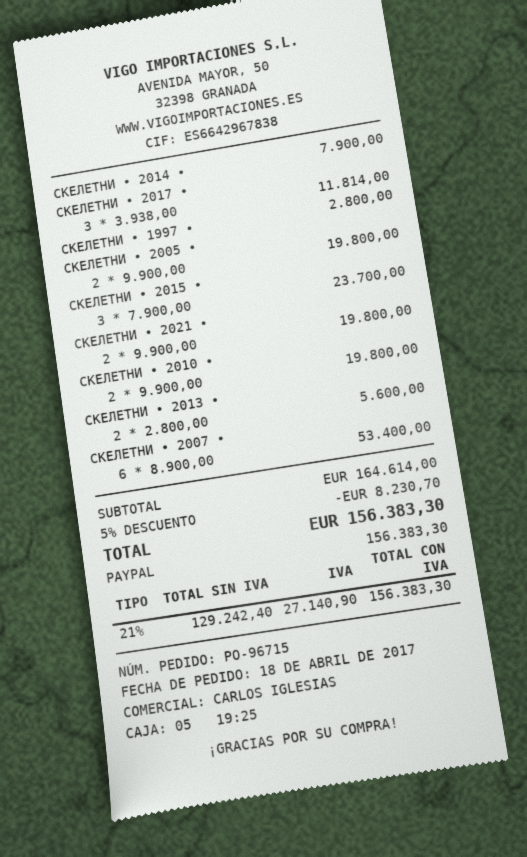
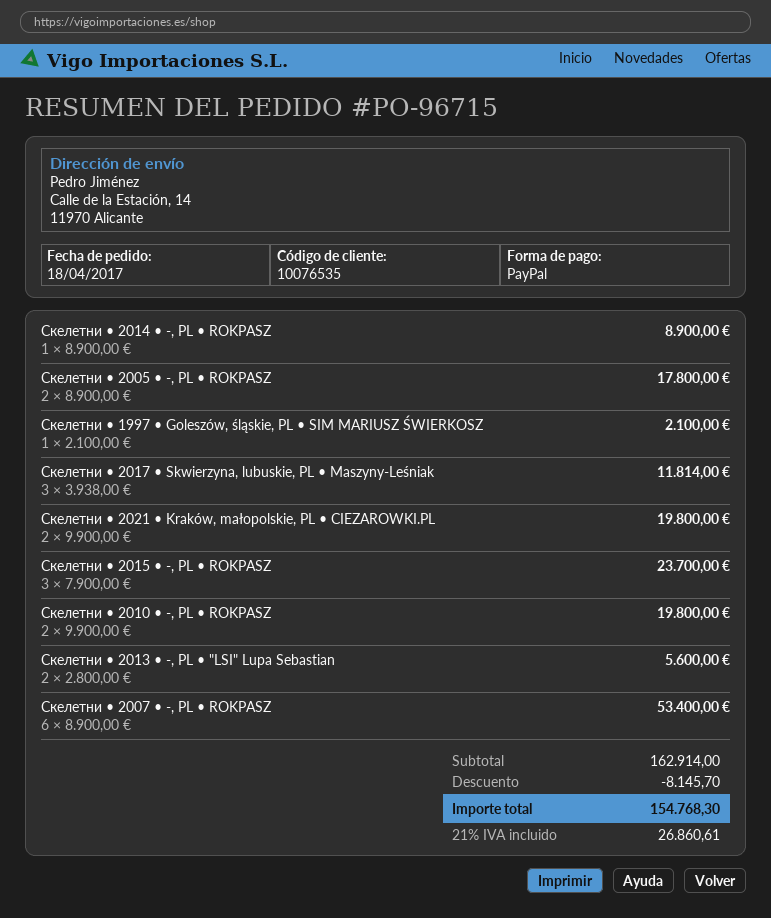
СКЕЛЕТНИ • 2014 •: 1 x 7900.00 = 7900.00 -> 1 x 8900.00 = 8900.00
СКЕЛЕТНИ • 1997 •: 1 x 2800.00 = 2800.00 -> 1 x 2100.00 = 2100.00
СКЕЛЕТНИ • 2005 •: 2 x 9900.00 = 19800.00 -> 2 x 8900.00 = 17800.00
subtotal: 164614.00 -> 162914.00
discount: 8230.70 -> 8145.70
tax: 21% = 27140.90 -> 21% = 26860.61
total: 156383.30 -> 154768.30

